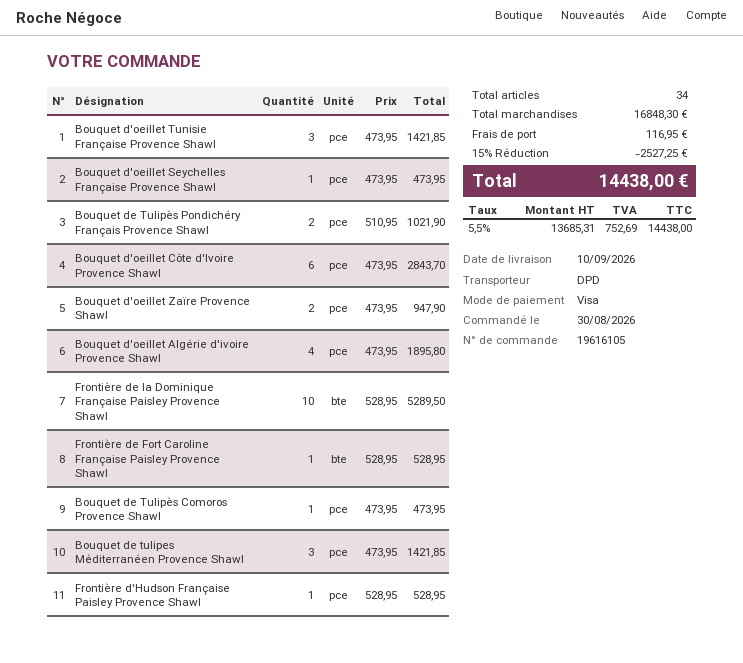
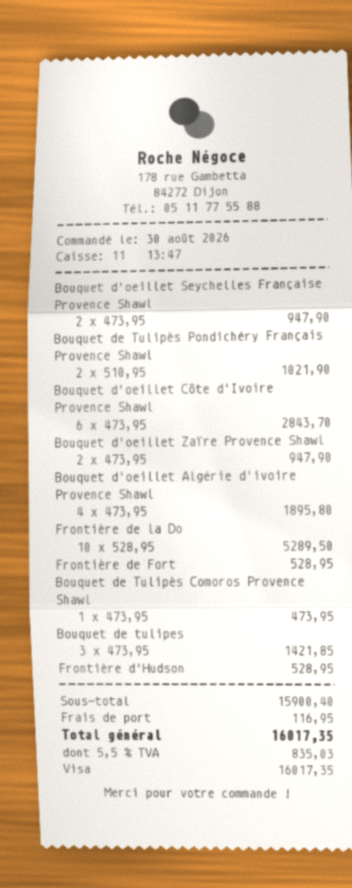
Bouquet d'oeillet Tunisie Française Provence Shawl: 3 x 473.95 = 1421.85 -> none
Bouquet d'oeillet Seychelles Française Provence Shawl: 1 x 473.95 = 473.95 -> 2 x 473.95 = 947.90
subtotal: 16848.30 -> 15900.40
discount: 15% = 2527.25 -> none
tax: 5.5% = 752.69 -> 5.5% = 835.03
total: 14438.00 -> 16017.35

